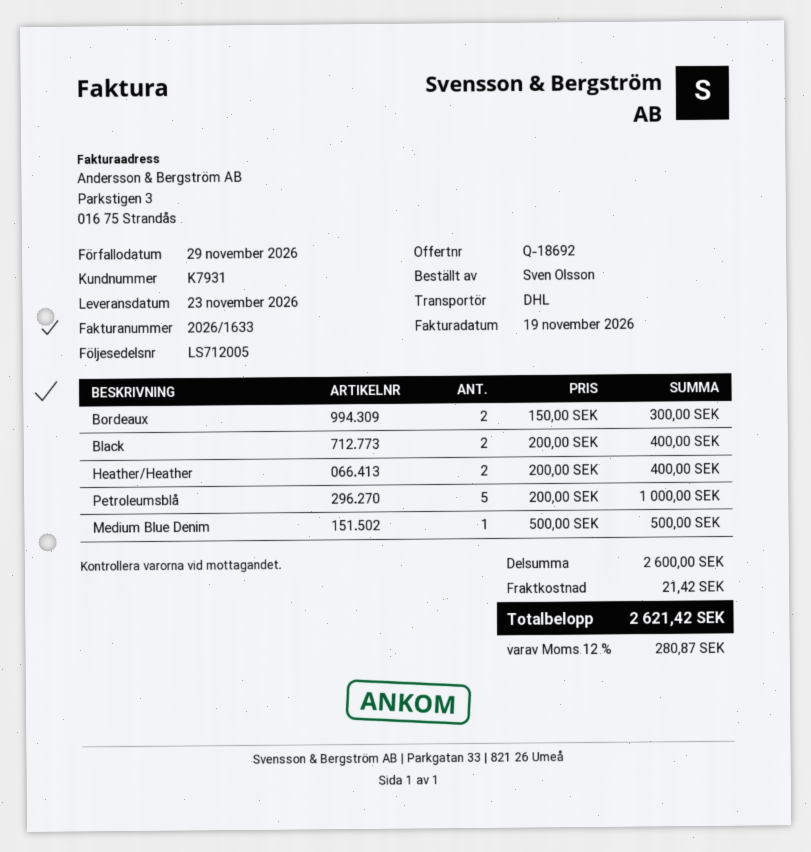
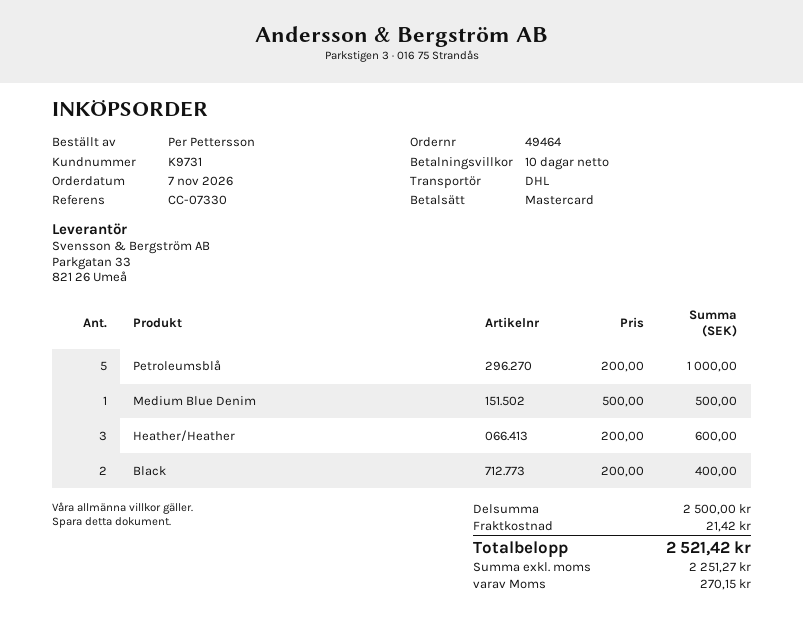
customer number: K7931 -> K9731
ordered by: Sven Olsson -> Per Pettersson
Bordeaux: 2 x 150.00 = 300.00 -> none
Heather/Heather: 2 x 200.00 = 400.00 -> 3 x 200.00 = 600.00
subtotal: 2600.00 -> 2500.00
tax: 280.87 -> 270.15
total: 2621.42 -> 2521.42

